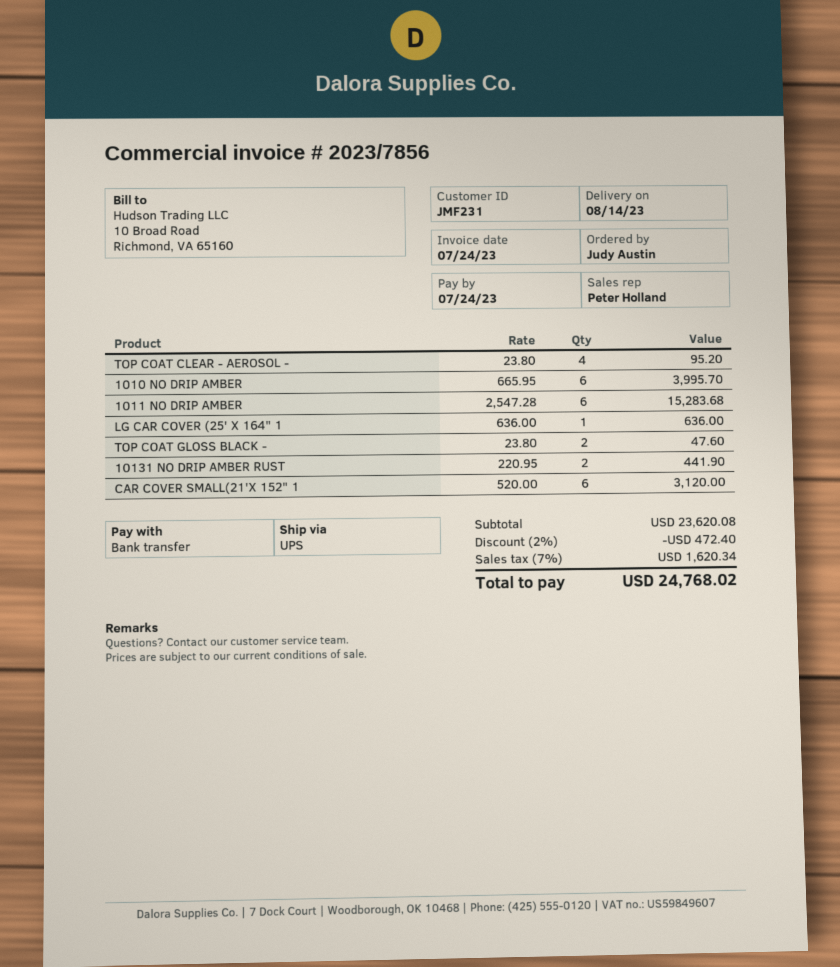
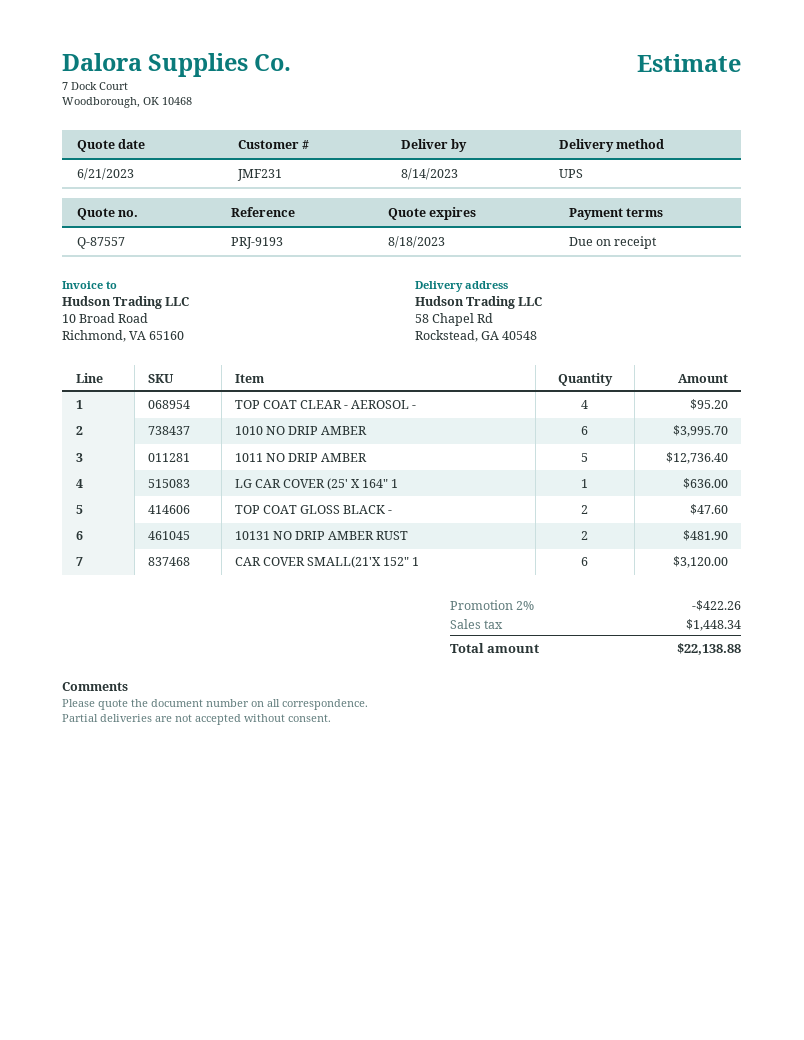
1011 NO DRIP AMBER: 6 for 15283.68 -> 5 for 12736.40
10131 NO DRIP AMBER RUST: 2 for 441.90 -> 2 for 481.90
discount: 2% = 472.40 -> 2% = 422.26
tax: 1620.34 -> 1448.34
total: 24768.02 -> 22138.88

